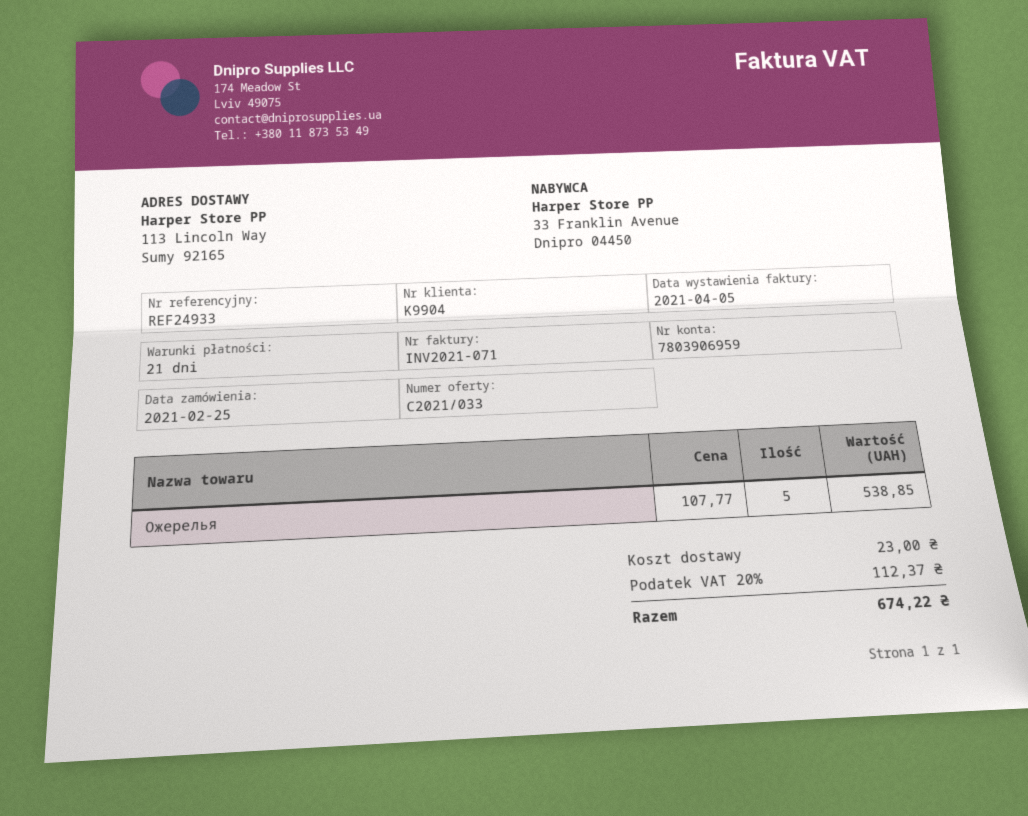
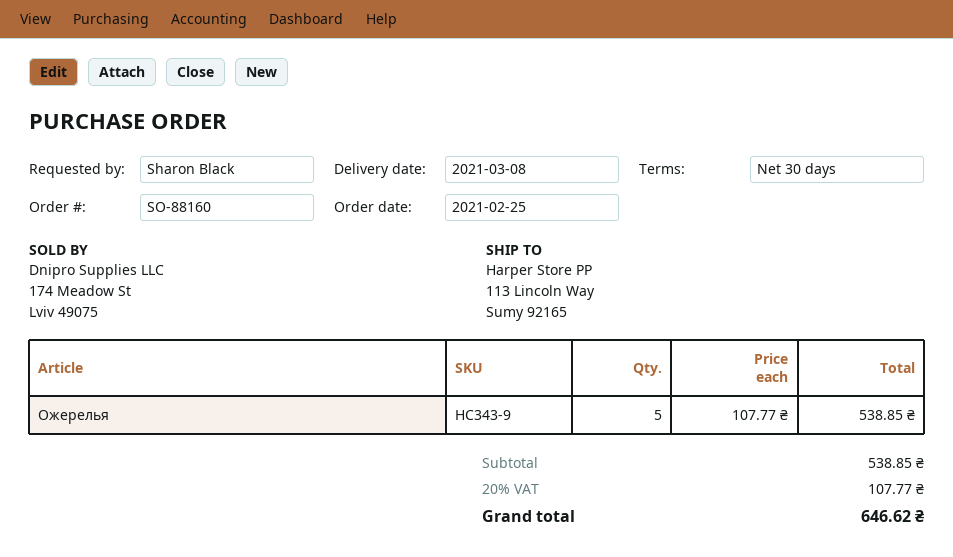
payment terms: 21 days -> 30 days
shipping: 23.00 -> none
tax: 20% = 112.37 -> 20% = 107.77
total: 674.22 -> 646.62

